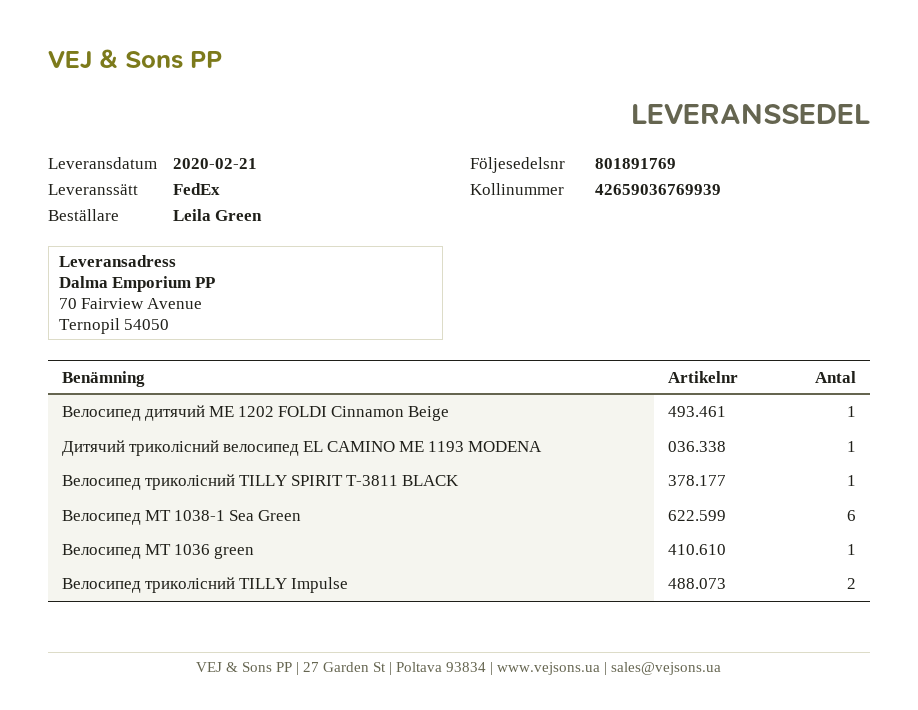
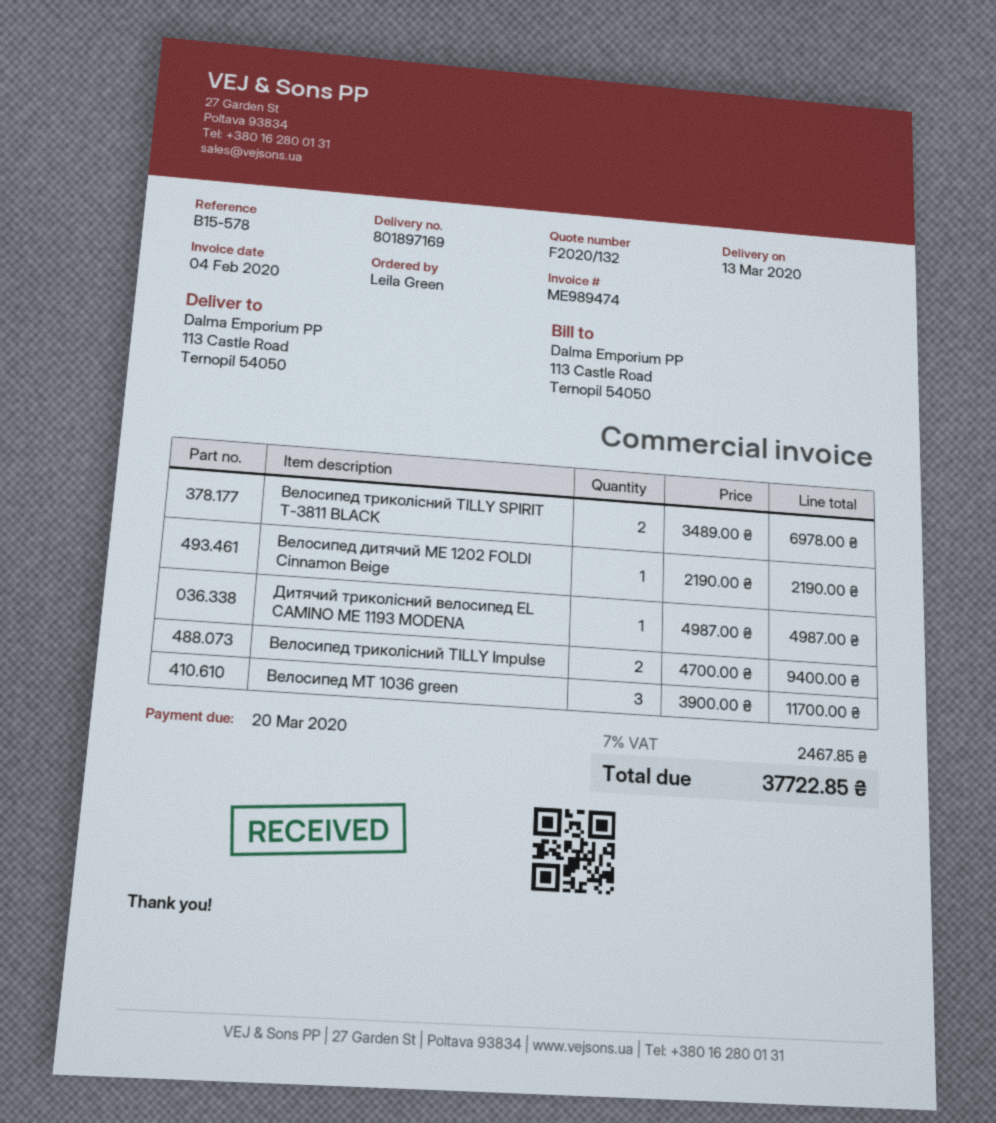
delivery note number: 801891769 -> 801897169
delivery date: 2020-02-21 -> 2020-03-13
ship to: 70 Fairview Avenue, Ternopil 54050 -> 113 Castle Road, Ternopil 54050
Велосипед триколісний TILLY SPIRIT T-3811 BLACK: 1 -> 2
Велосипед MT 1038-1 Sea Green: 6 -> none
Велосипед MT 1036 green: 1 -> 3

